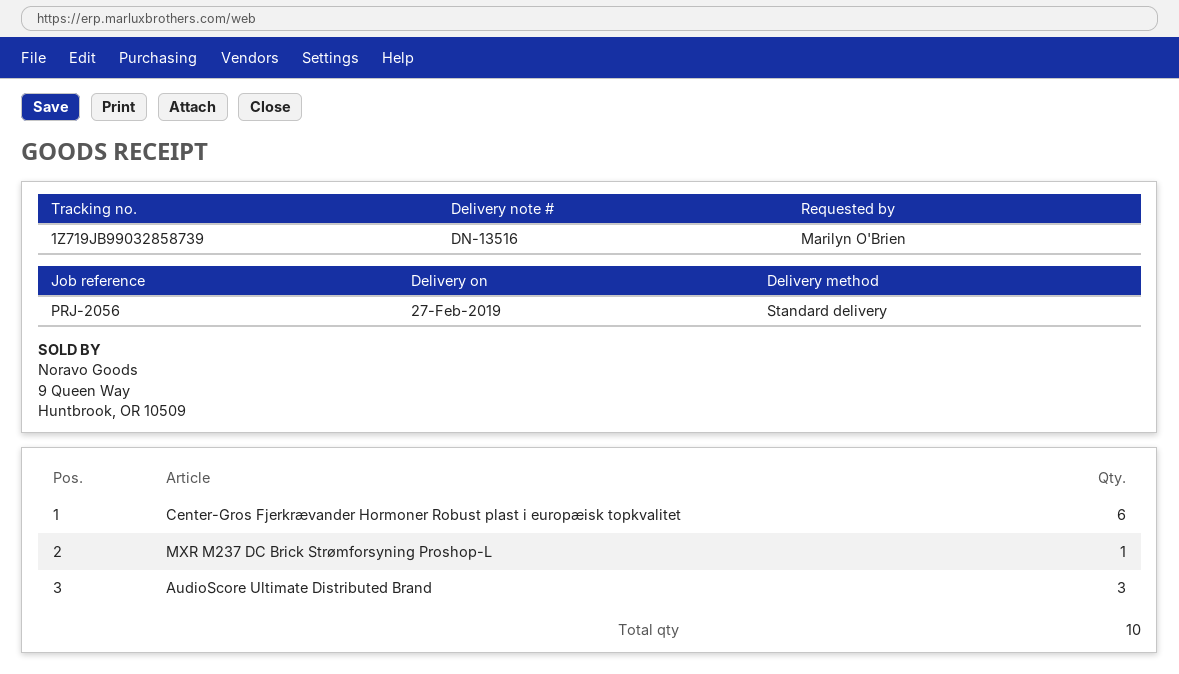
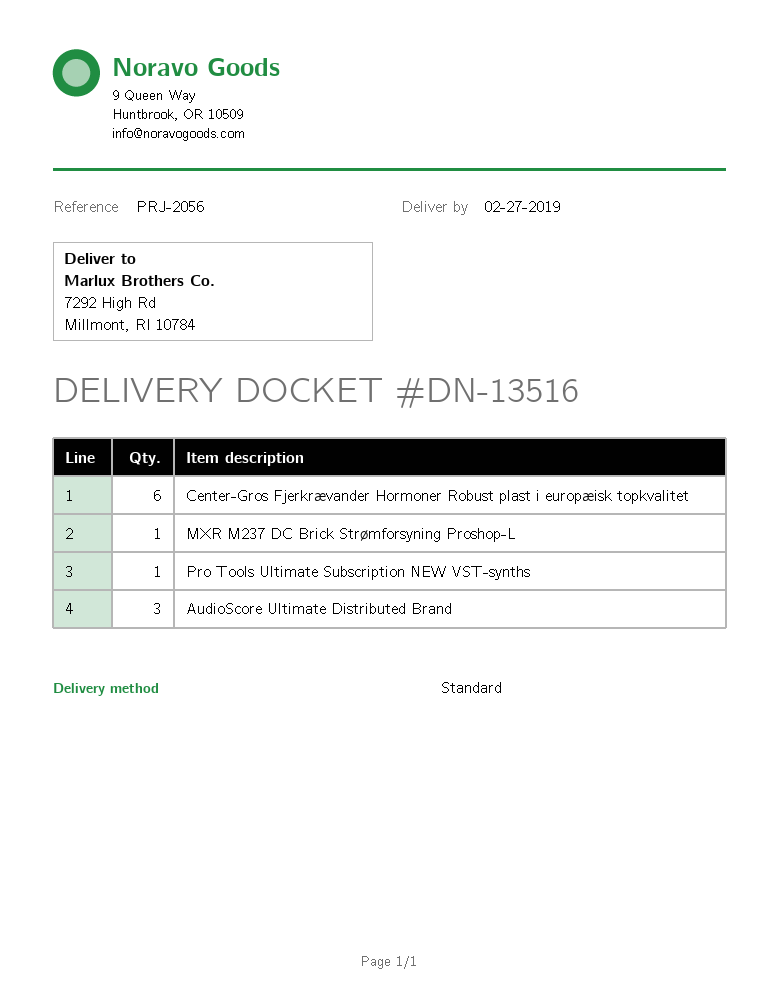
Pro Tools Ultimate Subscription NEW VST-synths: none -> 1

